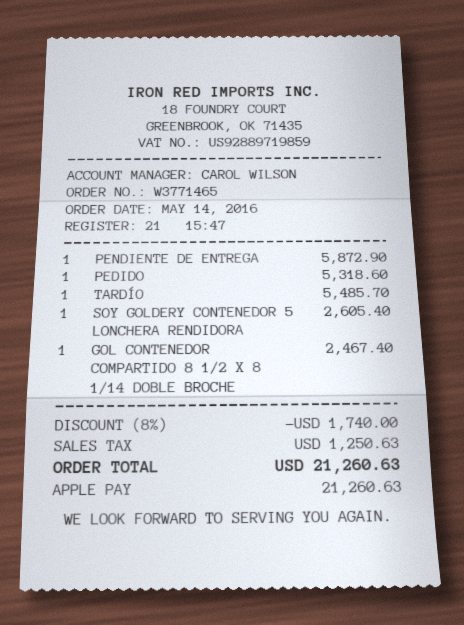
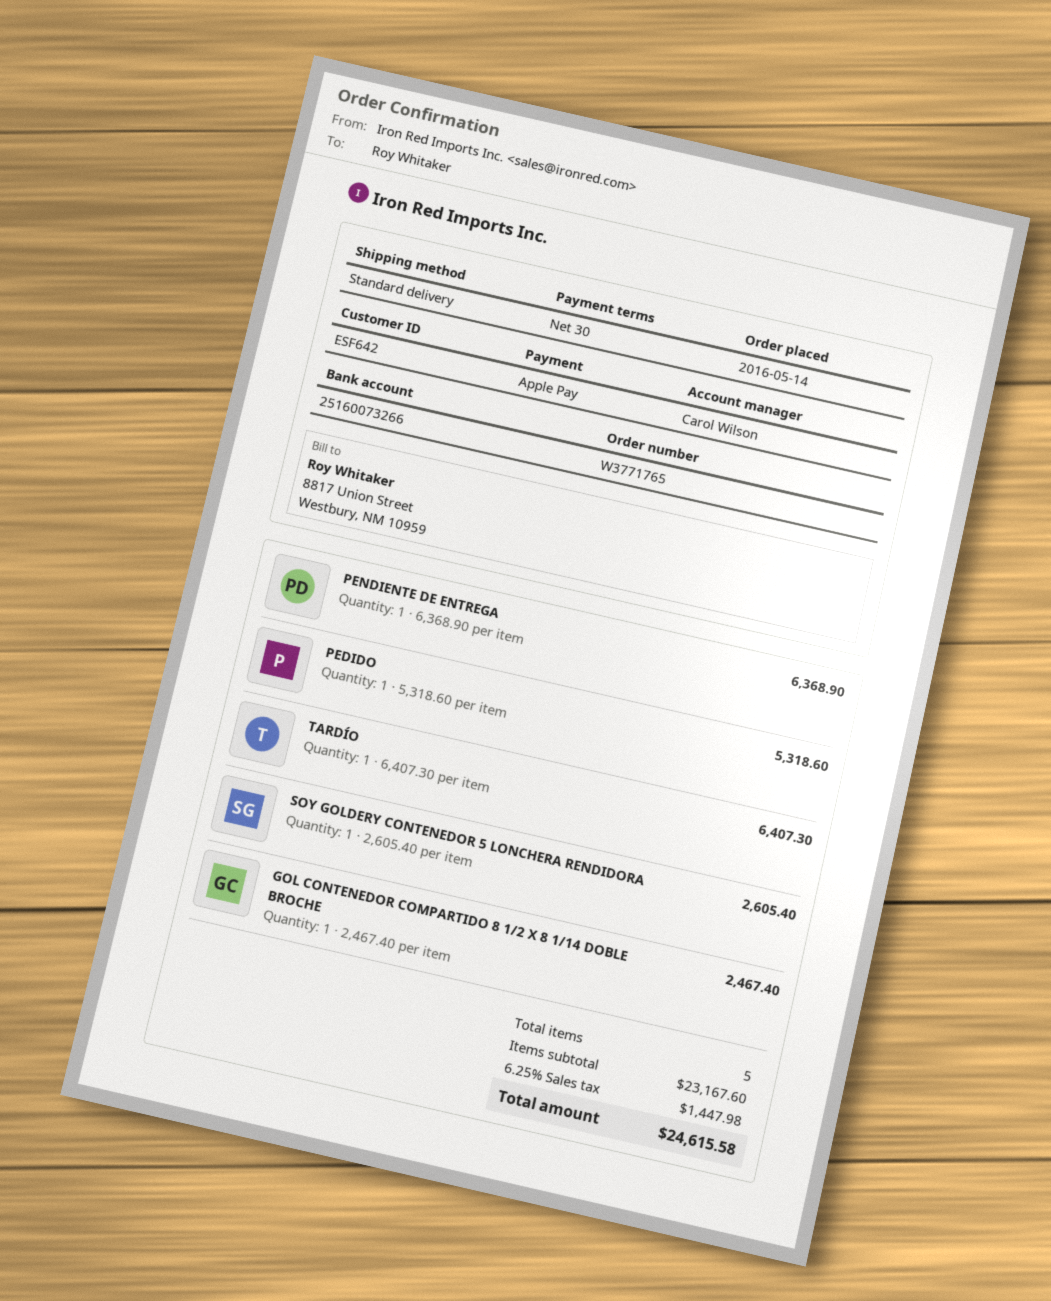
order number: W3771465 -> W3771765
PENDIENTE DE ENTREGA: 1 for 5872.90 -> 1 for 6368.90
TARDÍO: 1 for 5485.70 -> 1 for 6407.30
discount: 8% = 1740.00 -> none
tax: 1250.63 -> 1447.98
total: 21260.63 -> 24615.58

